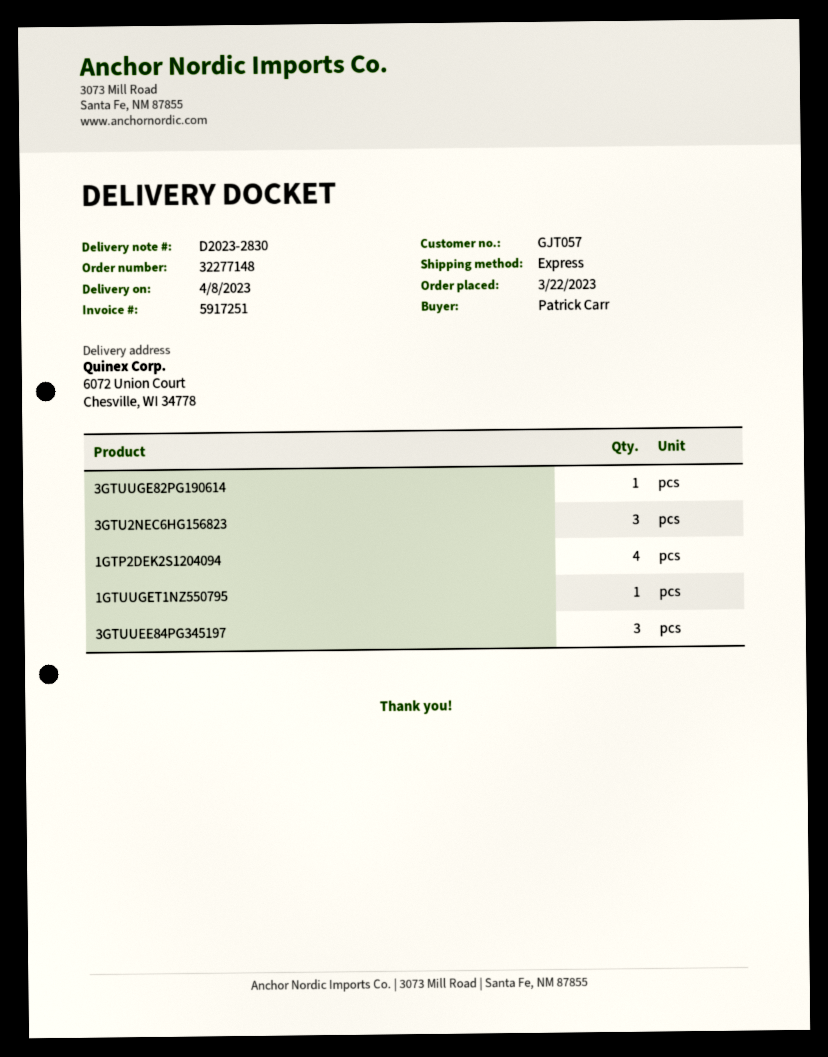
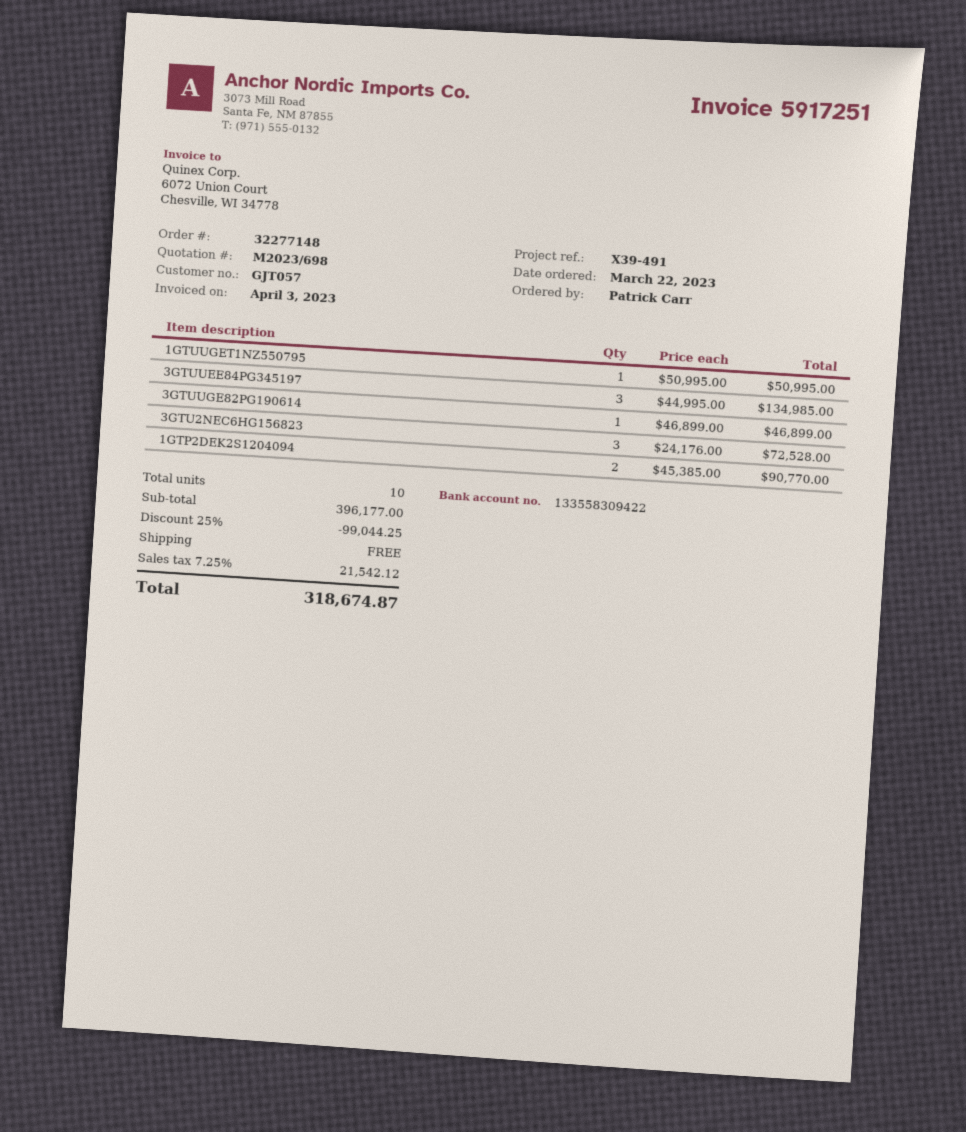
1GTP2DEK2S1204094: 4 -> 2

